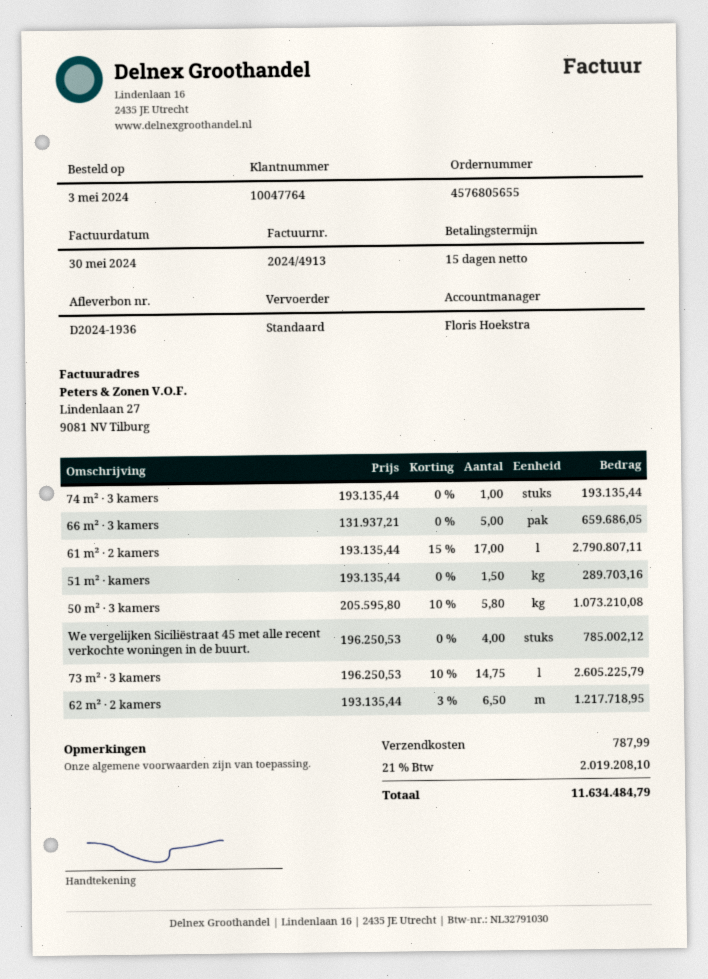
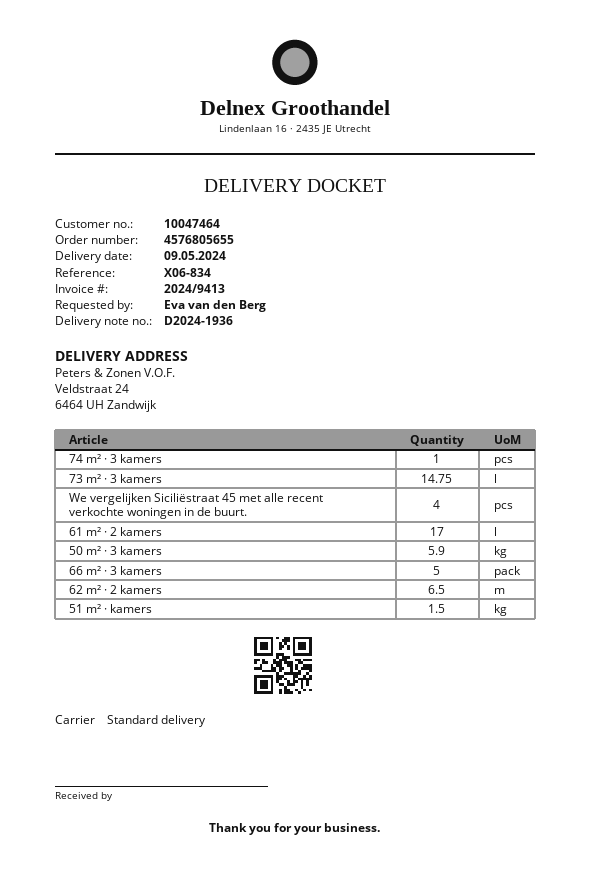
invoice number: 2024/4913 -> 2024/9413
customer number: 10047764 -> 10047464
50 m² · 3 kamers: 5.8 -> 5.9

